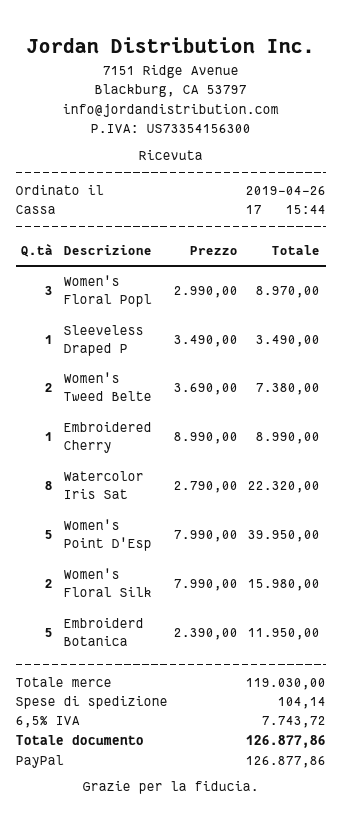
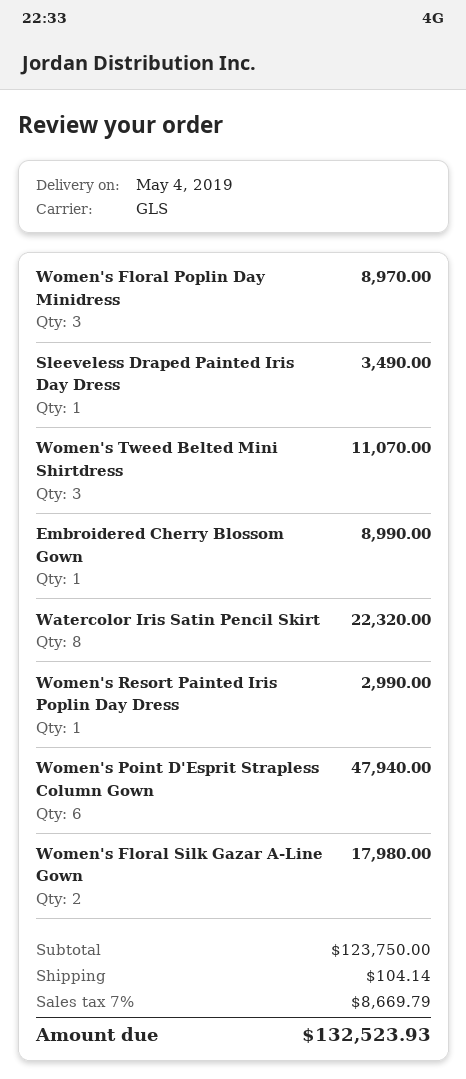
Women's Tweed Belte: 2 for 7380.00 -> 3 for 11070.00
Women's Point D'Esp: 5 for 39950.00 -> 6 for 47940.00
Women's Floral Silk: 2 for 15980.00 -> 2 for 17980.00
Embroiderd Botanica: 5 for 11950.00 -> none
Women's Resort Painted Iris Poplin Day Dress: none -> 1 for 2990.00
subtotal: 119030.00 -> 123750.00
tax: 6.5% = 7743.72 -> 7% = 8669.79
total: 126877.86 -> 132523.93

